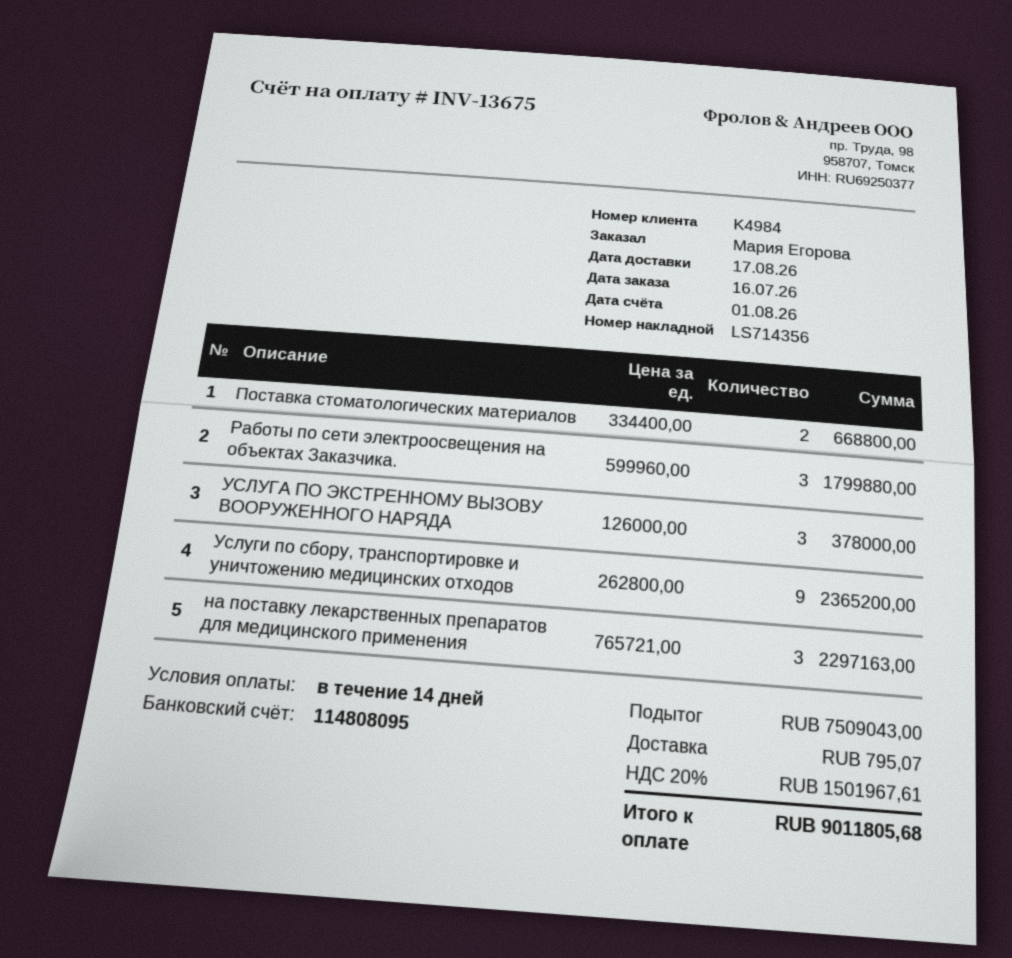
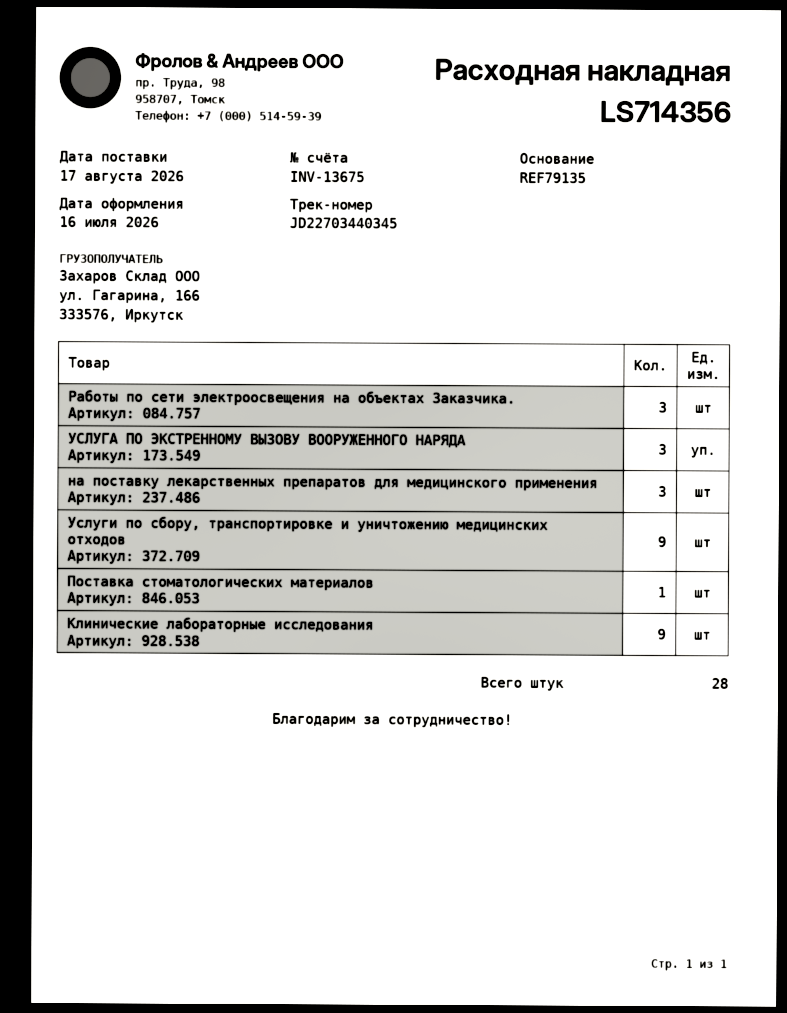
Поставка стоматологических материалов: 2 -> 1
Клинические лабораторные исследования: none -> 9

